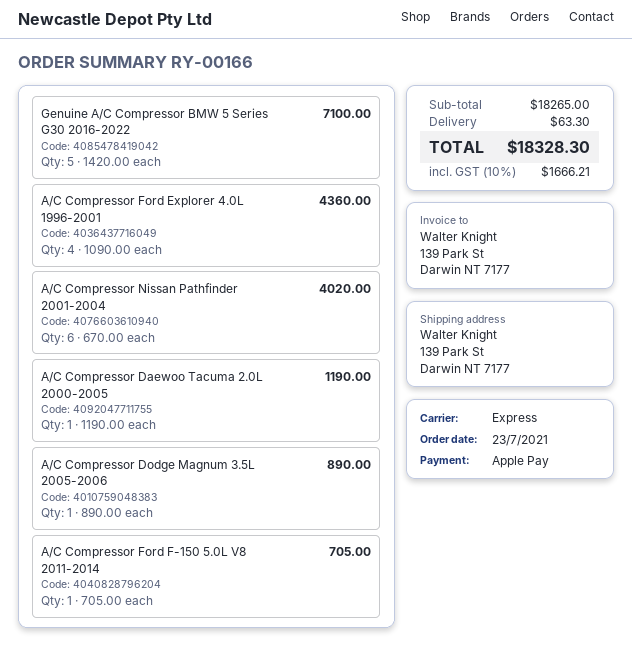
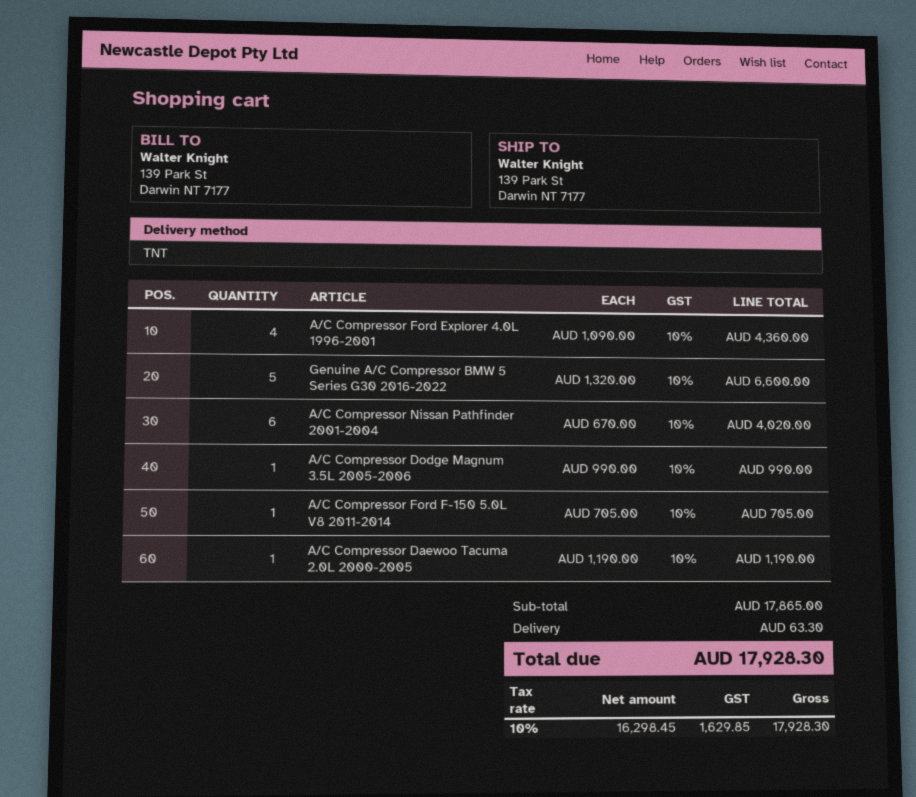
shipping method: express -> TNT
Genuine A/C Compressor BMW 5 Series G30 2016-2022: 5 x 1420.00 = 7100.00 -> 5 x 1320.00 = 6600.00
A/C Compressor Dodge Magnum 3.5L 2005-2006: 1 x 890.00 = 890.00 -> 1 x 990.00 = 990.00
subtotal: 18265.00 -> 17865.00
tax: 10% = 1666.21 -> 10% = 1629.85
total: 18328.30 -> 17928.30

